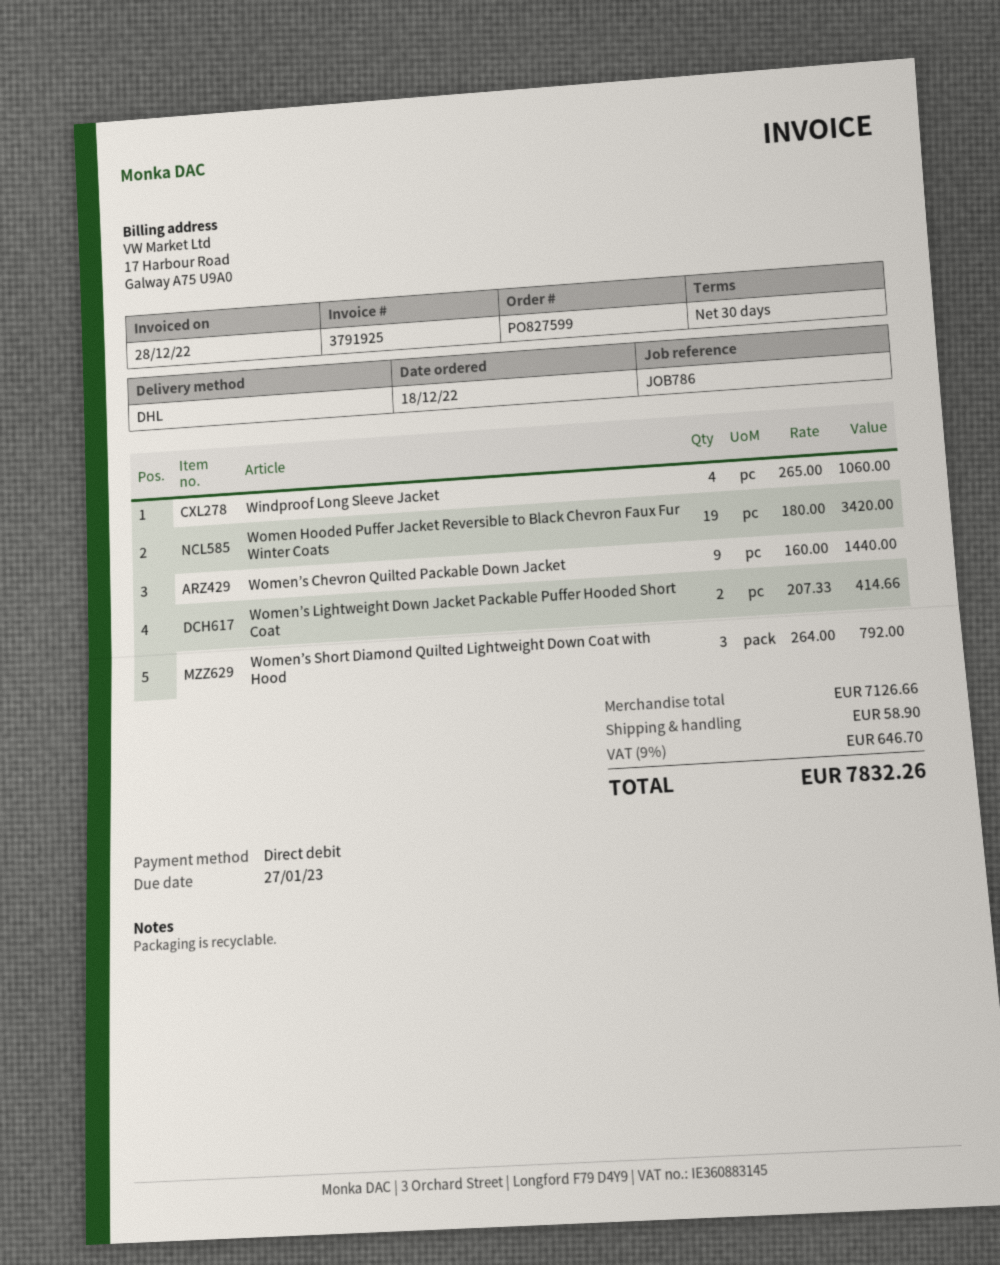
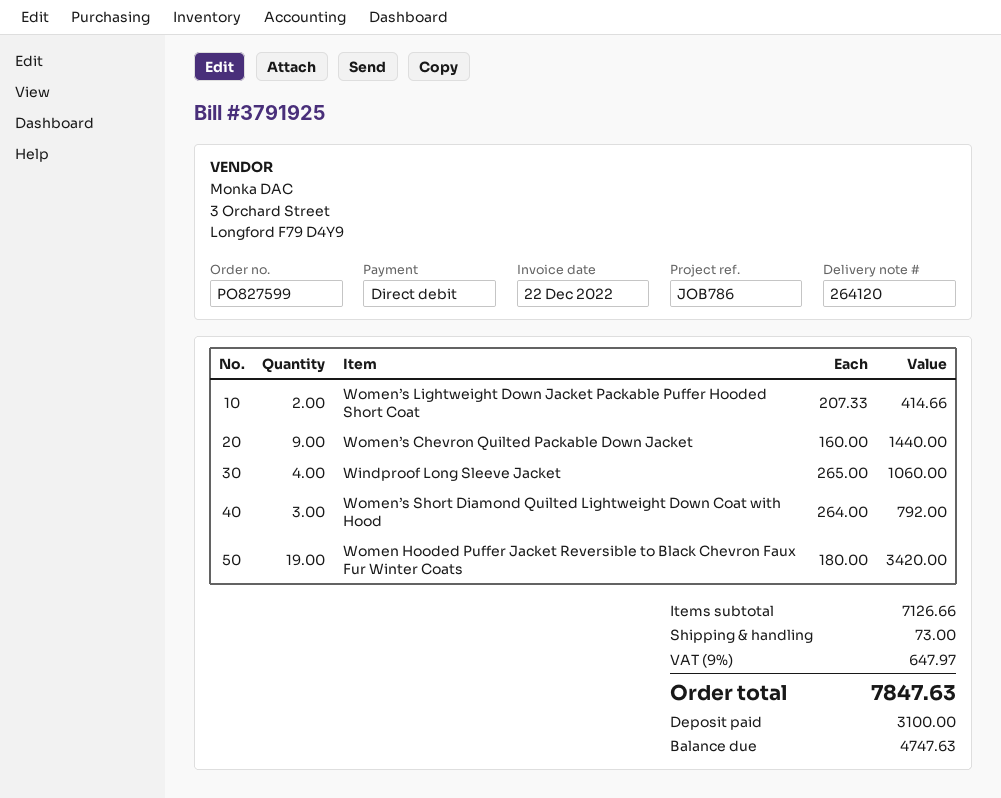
invoice date: 2022-12-28 -> 2022-12-22
shipping: 58.90 -> 73.00
tax: 9% = 646.70 -> 9% = 647.97
total: 7832.26 -> 7847.63

